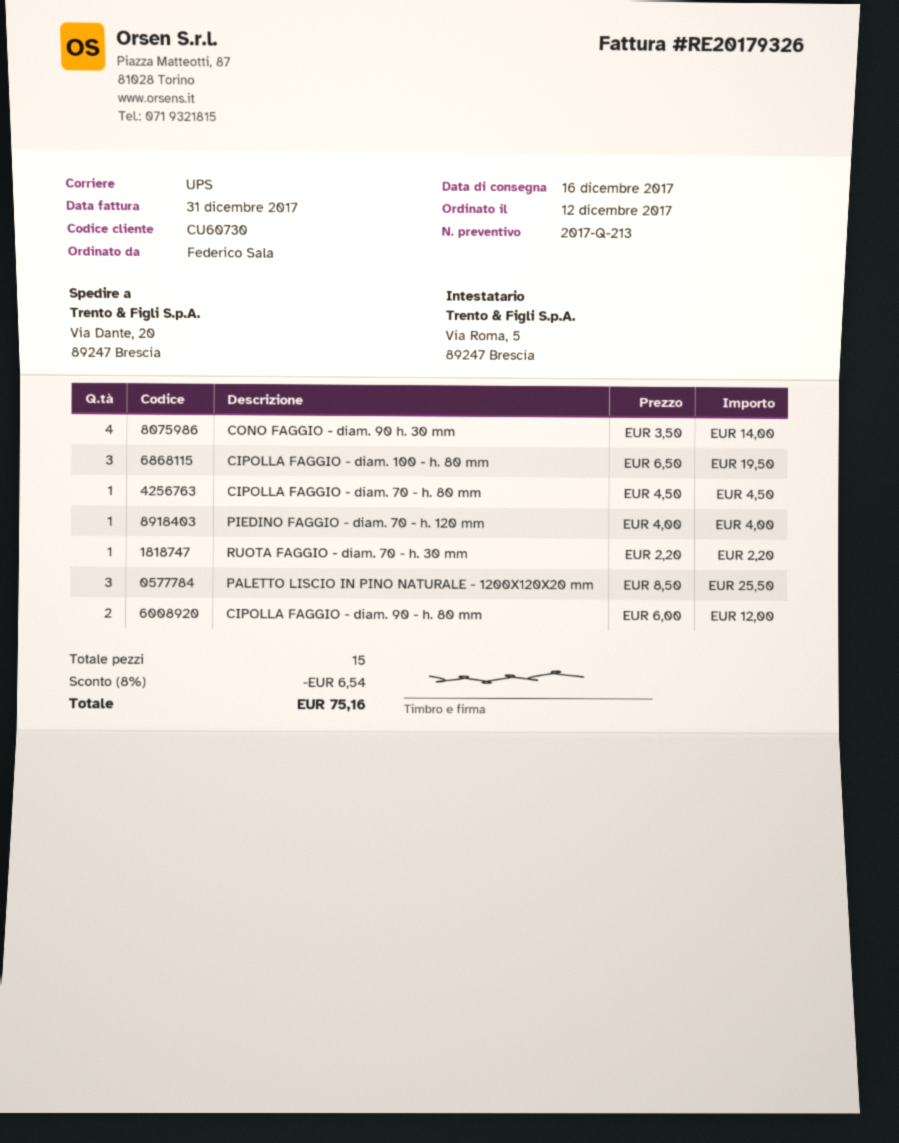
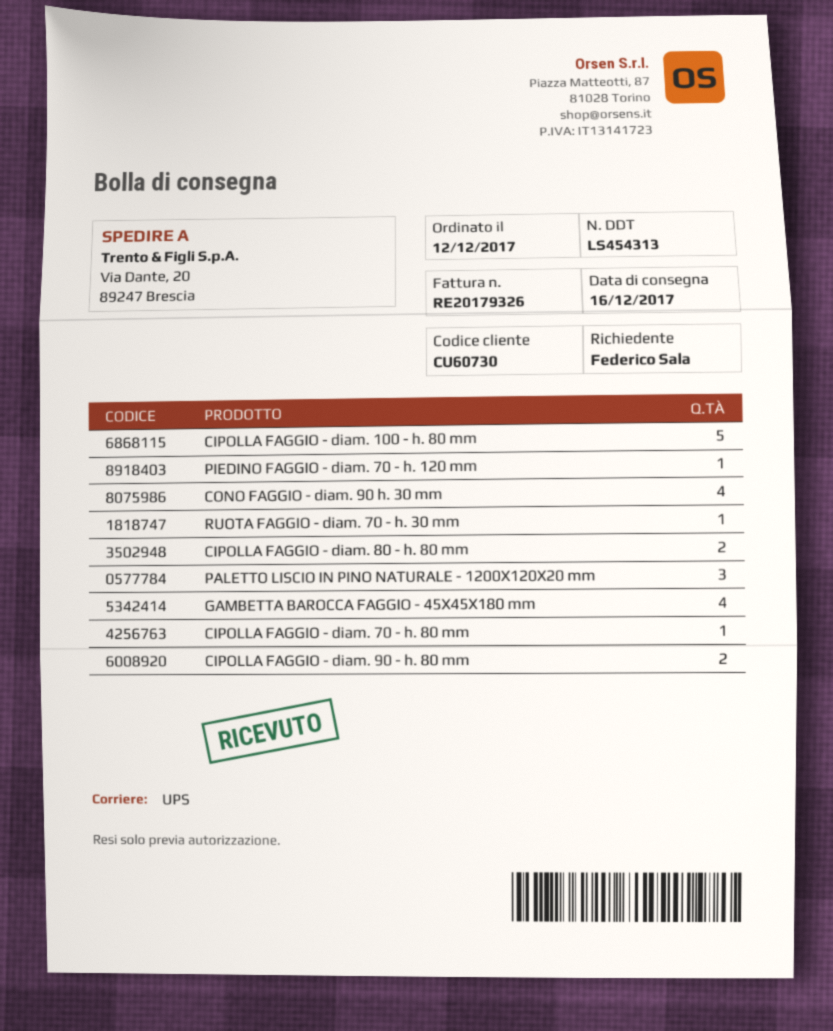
CIPOLLA FAGGIO - diam. 100 - h. 80 mm: 3 -> 5
CIPOLLA FAGGIO - diam. 80 - h. 80 mm: none -> 2
GAMBETTA BAROCCA FAGGIO - 45X45X180 mm: none -> 4

